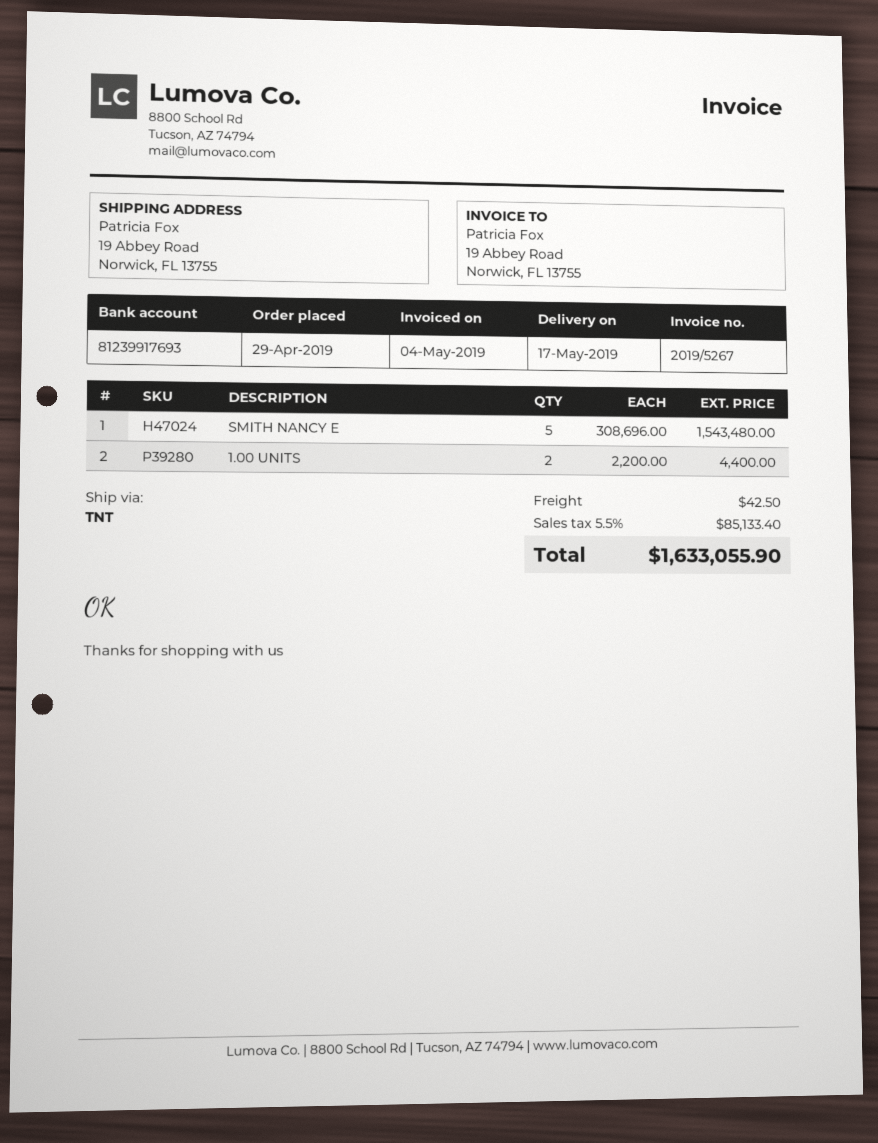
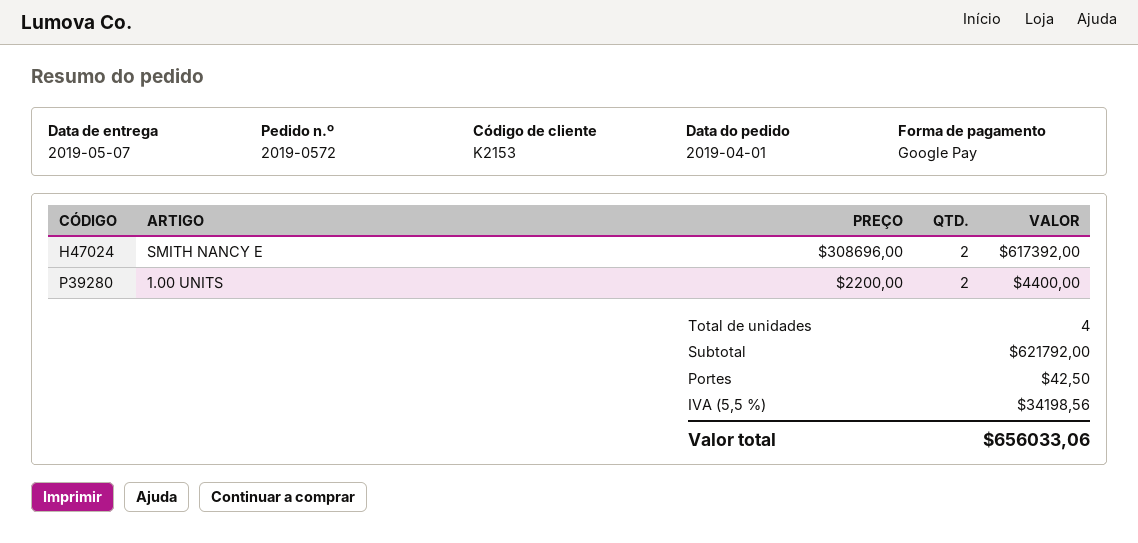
order date: 2019-04-29 -> 2019-04-01
delivery date: 2019-05-17 -> 2019-05-07
SMITH NANCY E: 5 x 308696.00 = 1543480.00 -> 2 x 308696.00 = 617392.00
tax: 5.5% = 85133.40 -> 5.5% = 34198.56
total: 1633055.90 -> 656033.06

